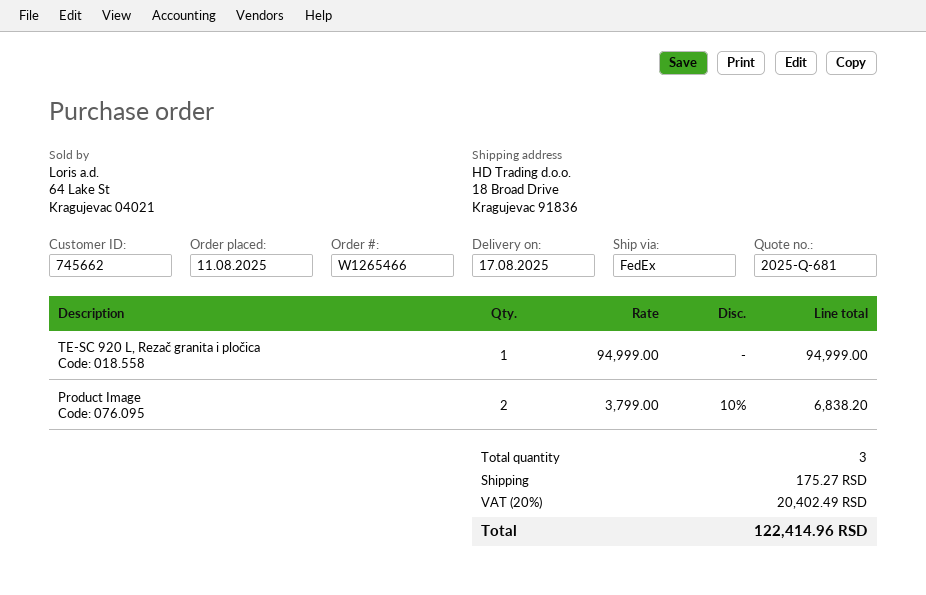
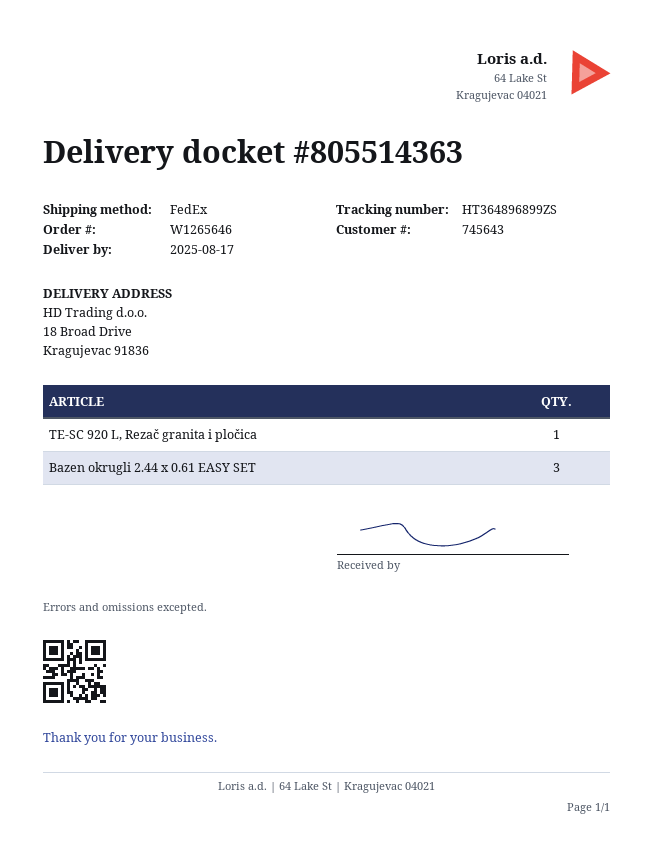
order number: W1265466 -> W1265646
customer number: 745662 -> 745643
Product Image: 2 -> none
Bazen okrugli 2.44 x 0.61 EASY SET: none -> 3

